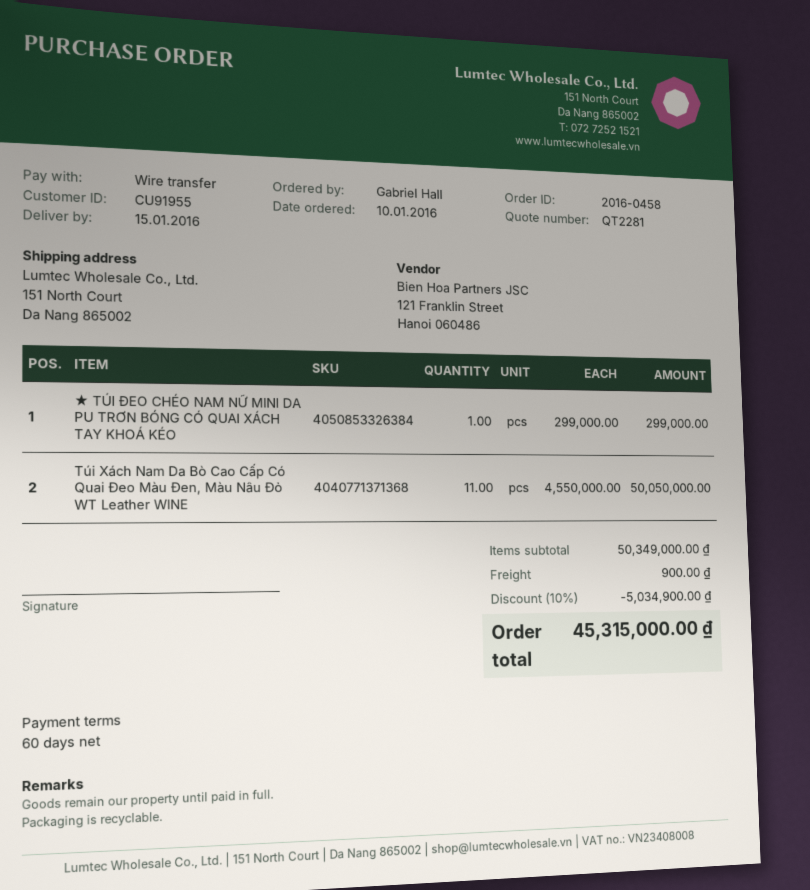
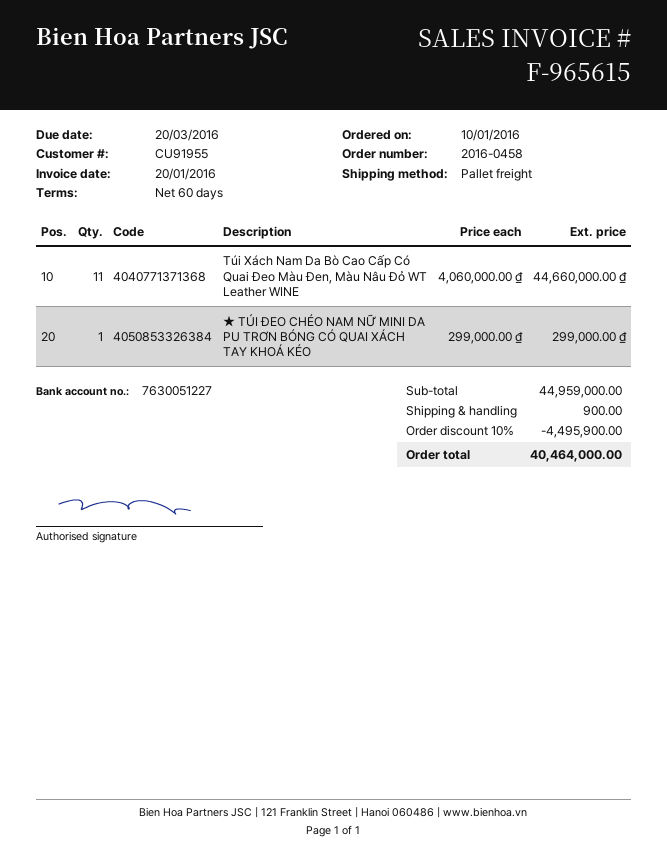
Túi Xách Nam Da Bò Cao Cấp Có Quai Đeo Màu Đen, Màu Nâu Đỏ WT Leather WINE: 11 x 4550000.00 = 50050000.00 -> 11 x 4060000.00 = 44660000.00
subtotal: 50349000.00 -> 44959000.00
discount: 10% = 5034900.00 -> 10% = 4495900.00
total: 45315000.00 -> 40464000.00

